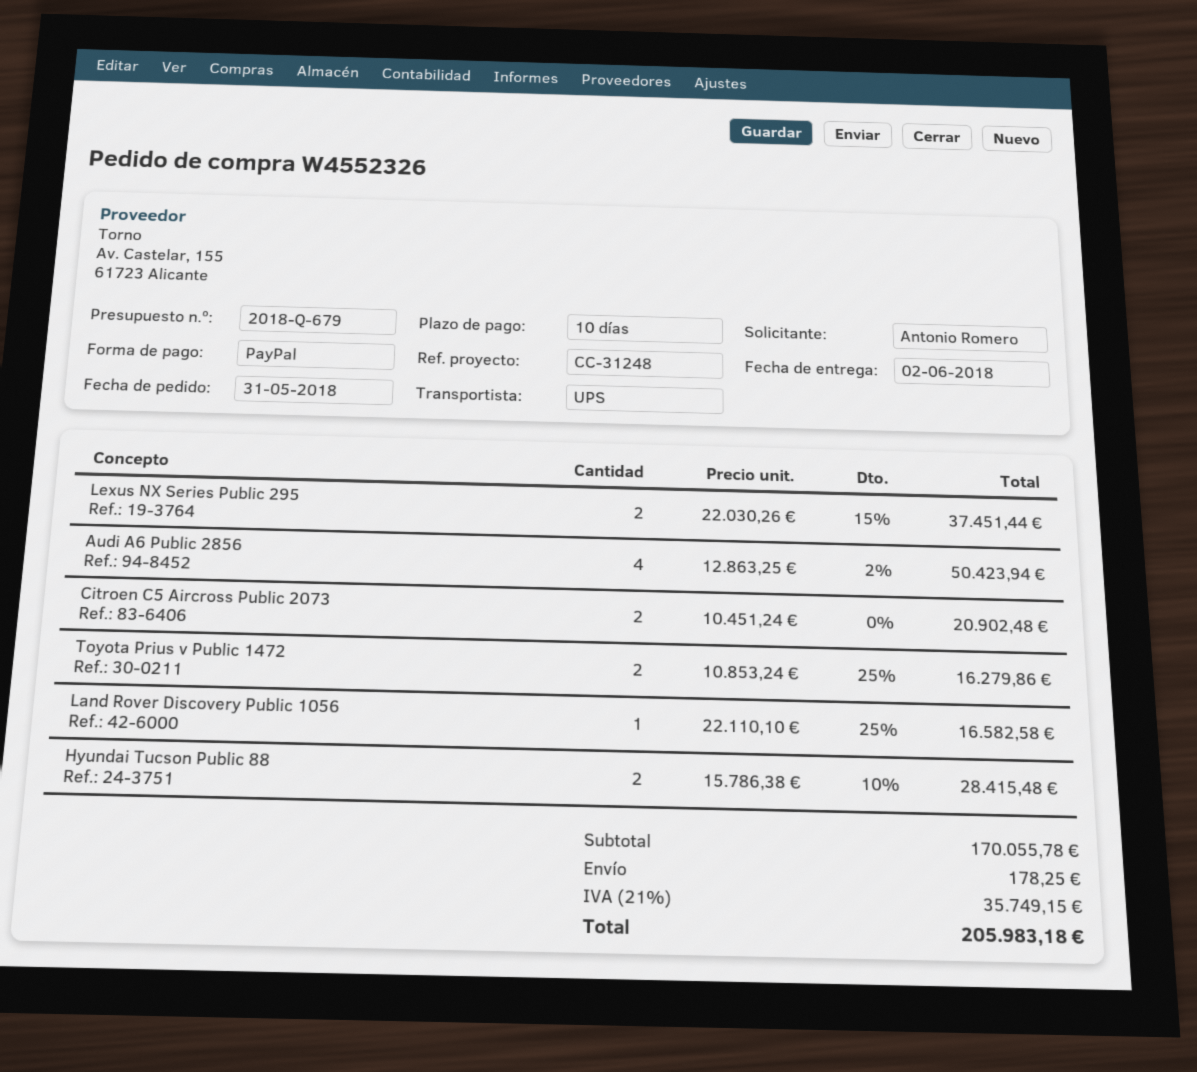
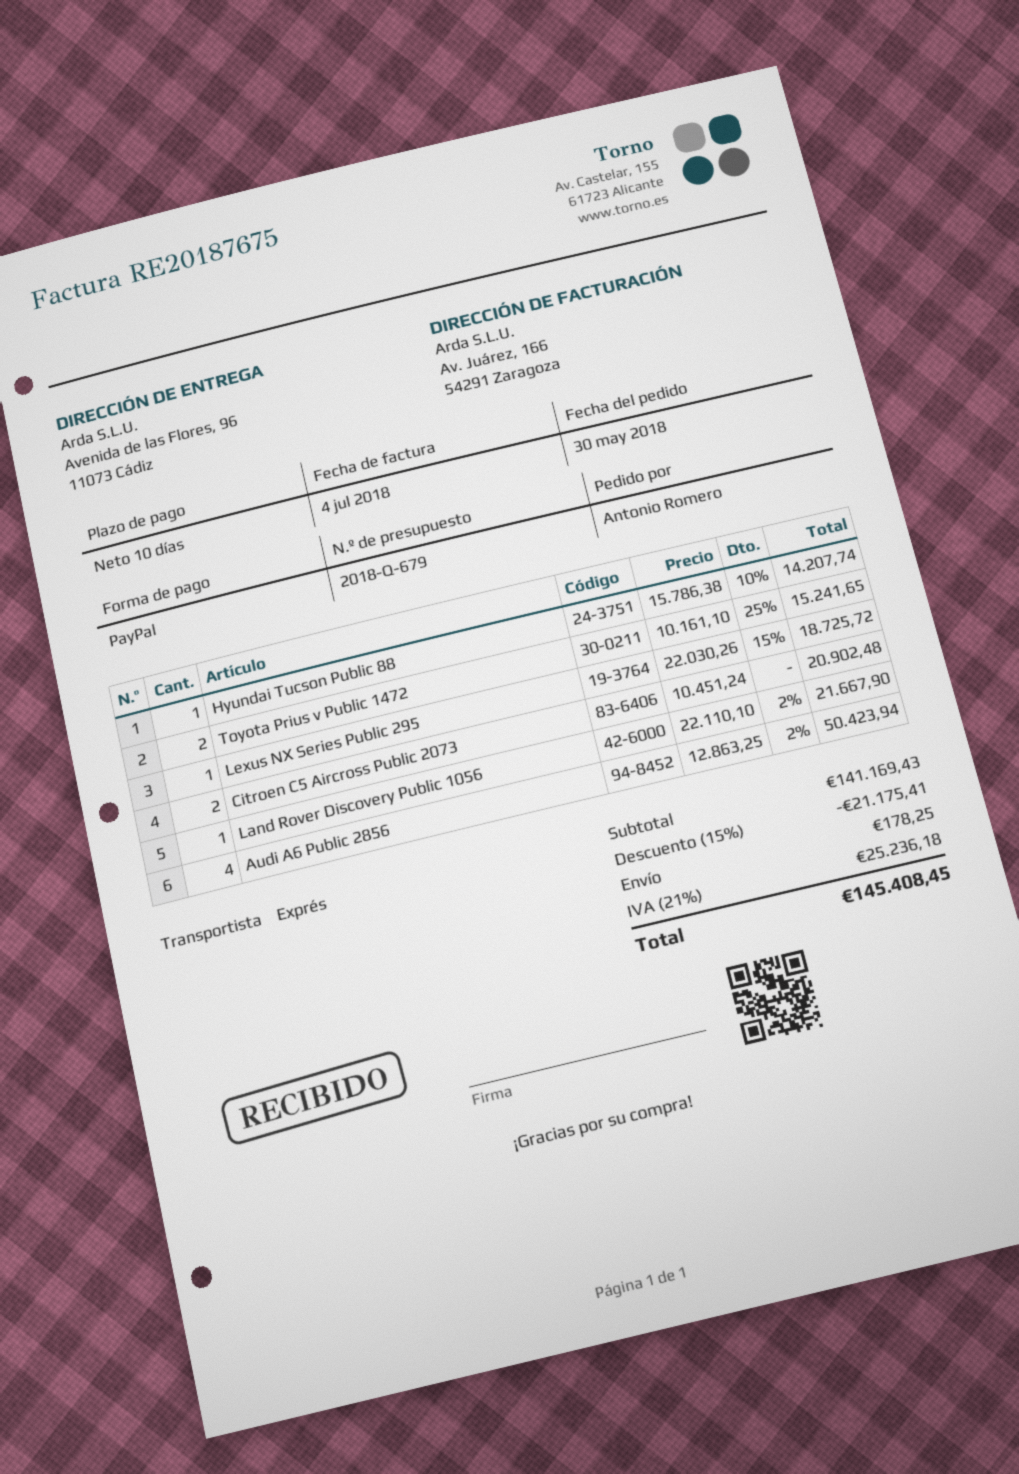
order date: 2018-05-31 -> 2018-05-30
shipping method: UPS -> express
Lexus NX Series Public 295: 2 x 22030.26 - 15% = 37451.44 -> 1 x 22030.26 - 15% = 18725.72
Toyota Prius v Public 1472: 2 x 10853.24 - 25% = 16279.86 -> 2 x 10161.10 - 25% = 15241.65
Land Rover Discovery Public 1056: 1 x 22110.10 - 25% = 16582.58 -> 1 x 22110.10 - 2% = 21667.90
Hyundai Tucson Public 88: 2 x 15786.38 - 10% = 28415.48 -> 1 x 15786.38 - 10% = 14207.74
subtotal: 170055.78 -> 141169.43
discount: none -> 15% = 21175.41
tax: 21% = 35749.15 -> 21% = 25236.18
total: 205983.18 -> 145408.45

